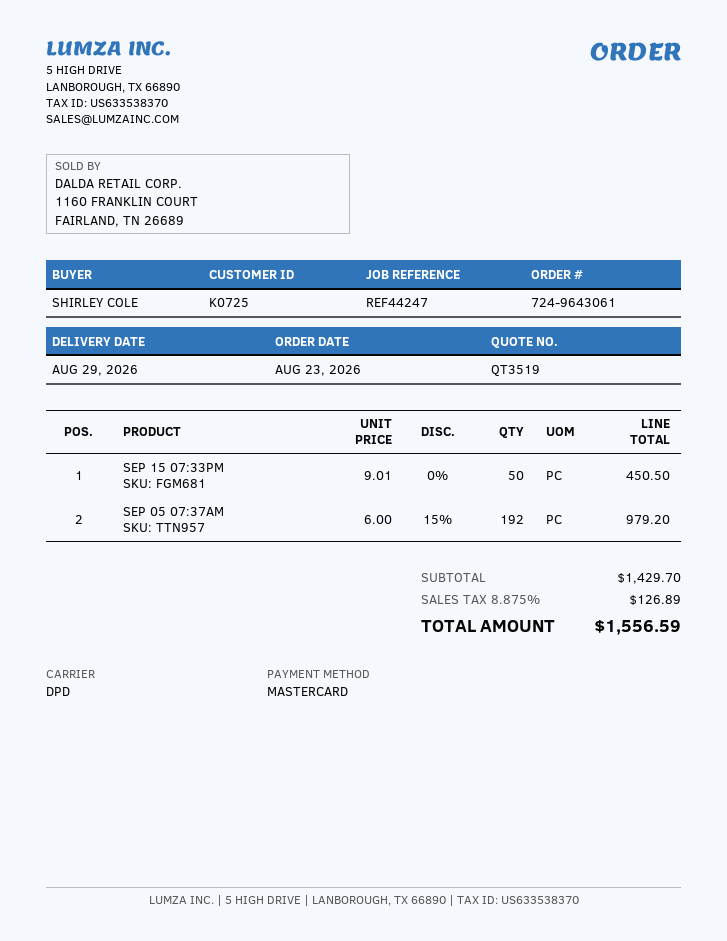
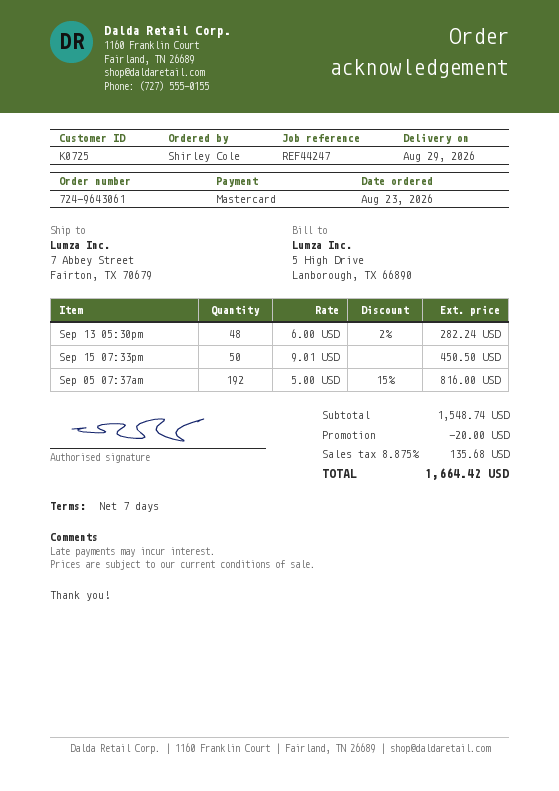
SEP 05 07:37AM: 192 x 6.00 - 15% = 979.20 -> 192 x 5.00 - 15% = 816.00
Sep 13 05:30pm: none -> 48 x 6.00 - 2% = 282.24
subtotal: 1429.70 -> 1548.74
discount: none -> 20.00
tax: 8.875% = 126.89 -> 8.875% = 135.68
total: 1556.59 -> 1664.42

